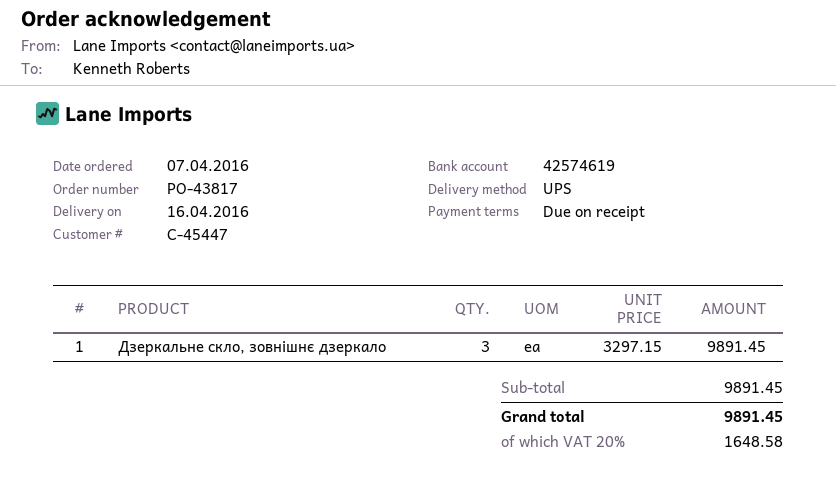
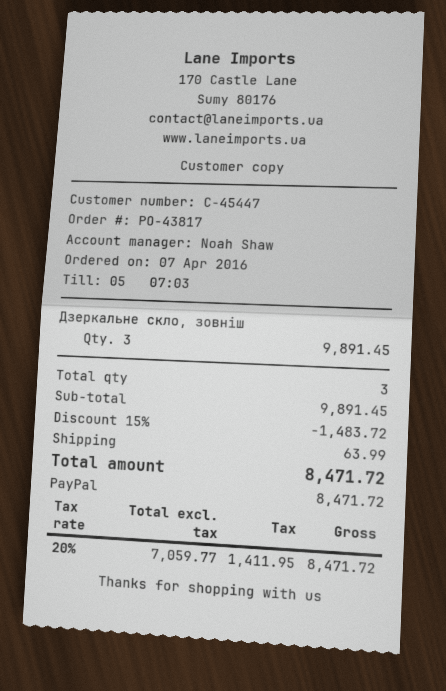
discount: none -> 15% = 1483.72
shipping: none -> 63.99
tax: 20% = 1648.58 -> 20% = 1411.95
total: 9891.45 -> 8471.72

